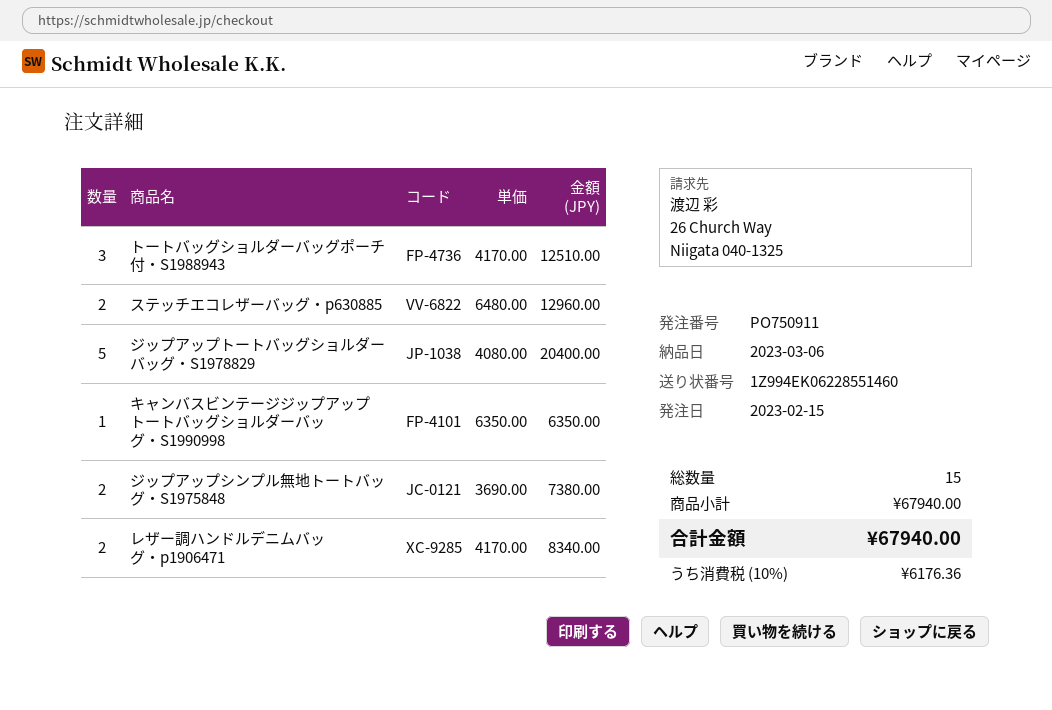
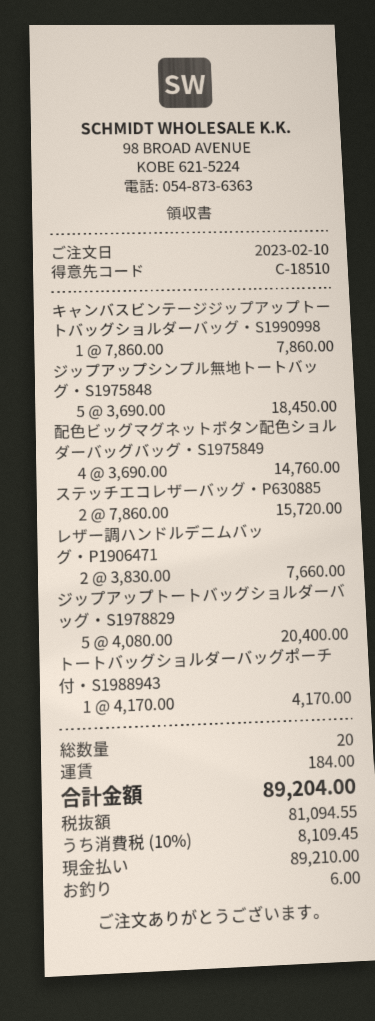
order date: 2023-02-15 -> 2023-02-10
トートバッグショルダーバッグポーチ付・S1988943: 3 x 4170.00 = 12510.00 -> 1 x 4170.00 = 4170.00
ステッチエコレザーバッグ・p630885: 2 x 6480.00 = 12960.00 -> 2 x 7860.00 = 15720.00
キャンバスビンテージジップアップトートバッグショルダーバッグ・S1990998: 1 x 6350.00 = 6350.00 -> 1 x 7860.00 = 7860.00
ジップアップシンプル無地トートバッグ・S1975848: 2 x 3690.00 = 7380.00 -> 5 x 3690.00 = 18450.00
レザー調ハンドルデニムバッグ・p1906471: 2 x 4170.00 = 8340.00 -> 2 x 3830.00 = 7660.00
配色ビッグマグネットボタン配色ショルダーバッグバッグ・S1975849: none -> 4 x 3690.00 = 14760.00
total quantity: 15 -> 20
shipping: none -> 184.00
tax: 10% = 6176.36 -> 10% = 8109.45
total: 67940.00 -> 89204.00

